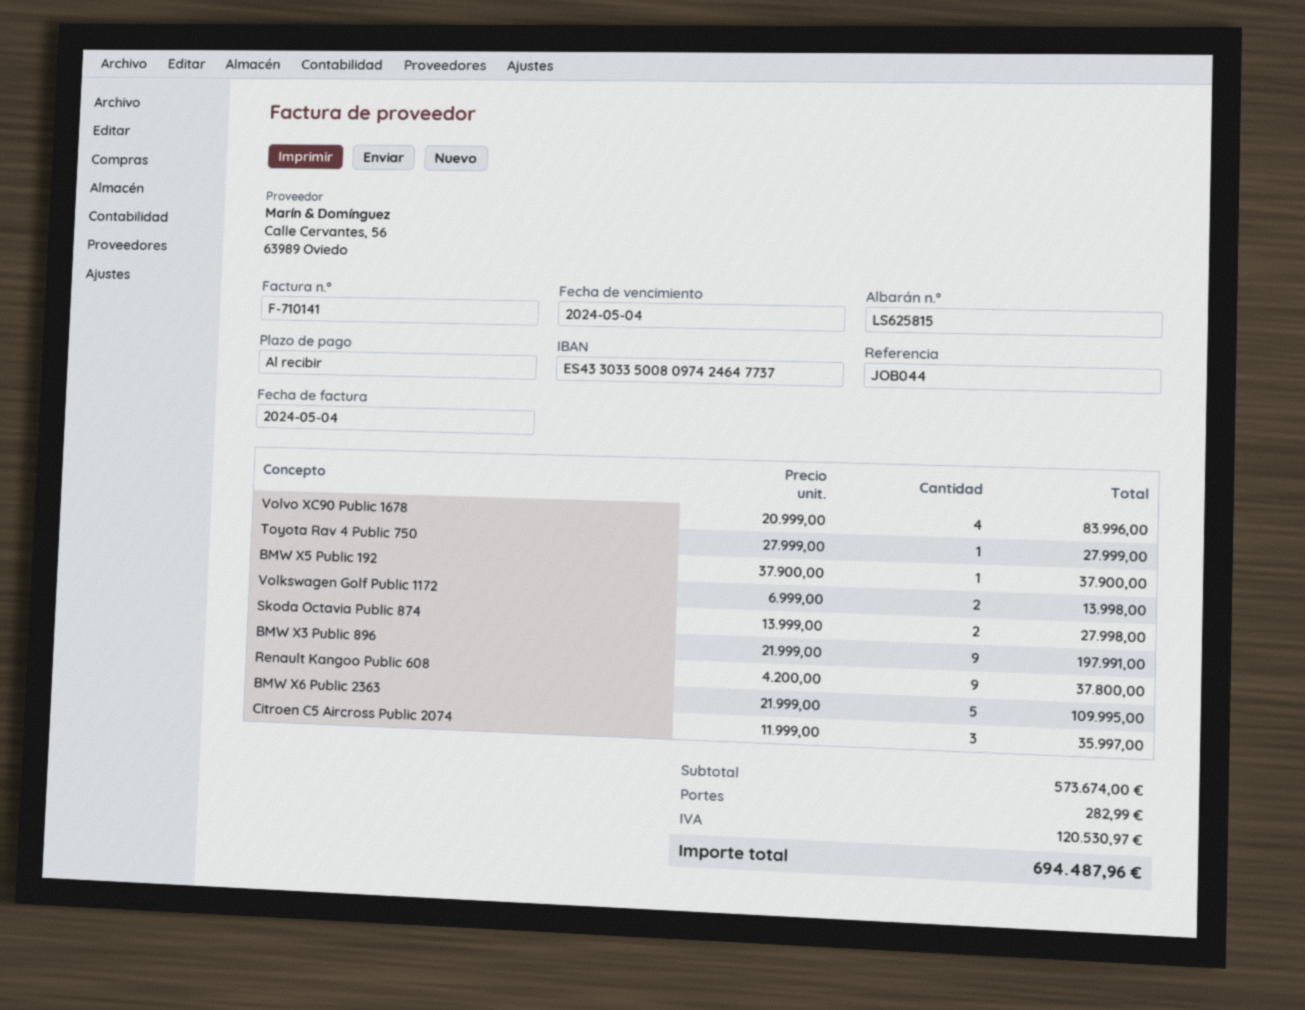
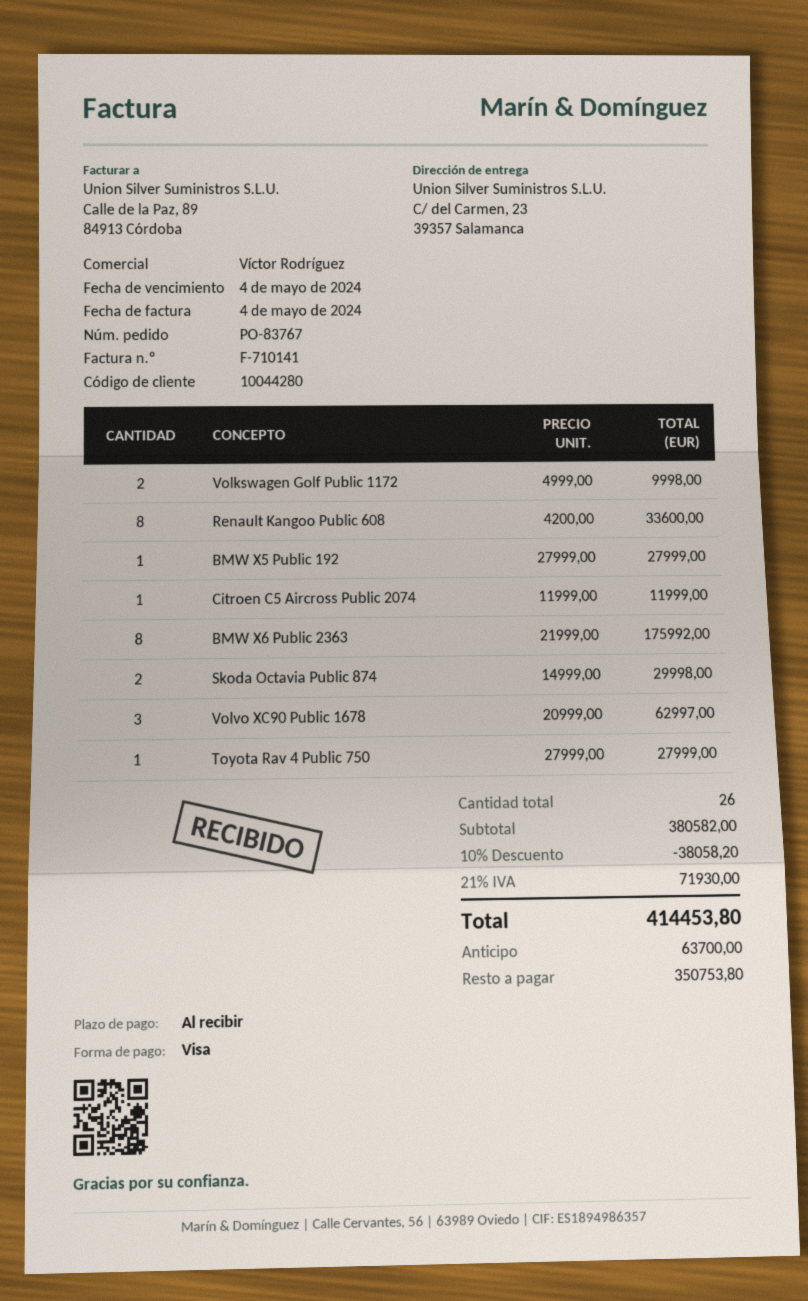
Volvo XC90 Public 1678: 4 x 20999.00 = 83996.00 -> 3 x 20999.00 = 62997.00
BMW X5 Public 192: 1 x 37900.00 = 37900.00 -> 1 x 27999.00 = 27999.00
Volkswagen Golf Public 1172: 2 x 6999.00 = 13998.00 -> 2 x 4999.00 = 9998.00
Skoda Octavia Public 874: 2 x 13999.00 = 27998.00 -> 2 x 14999.00 = 29998.00
BMW X3 Public 896: 9 x 21999.00 = 197991.00 -> none
Renault Kangoo Public 608: 9 x 4200.00 = 37800.00 -> 8 x 4200.00 = 33600.00
BMW X6 Public 2363: 5 x 21999.00 = 109995.00 -> 8 x 21999.00 = 175992.00
Citroen C5 Aircross Public 2074: 3 x 11999.00 = 35997.00 -> 1 x 11999.00 = 11999.00
subtotal: 573674.00 -> 380582.00
discount: none -> 10% = 38058.20
shipping: 282.99 -> none
tax: 120530.97 -> 71930.00
total: 694487.96 -> 414453.80

